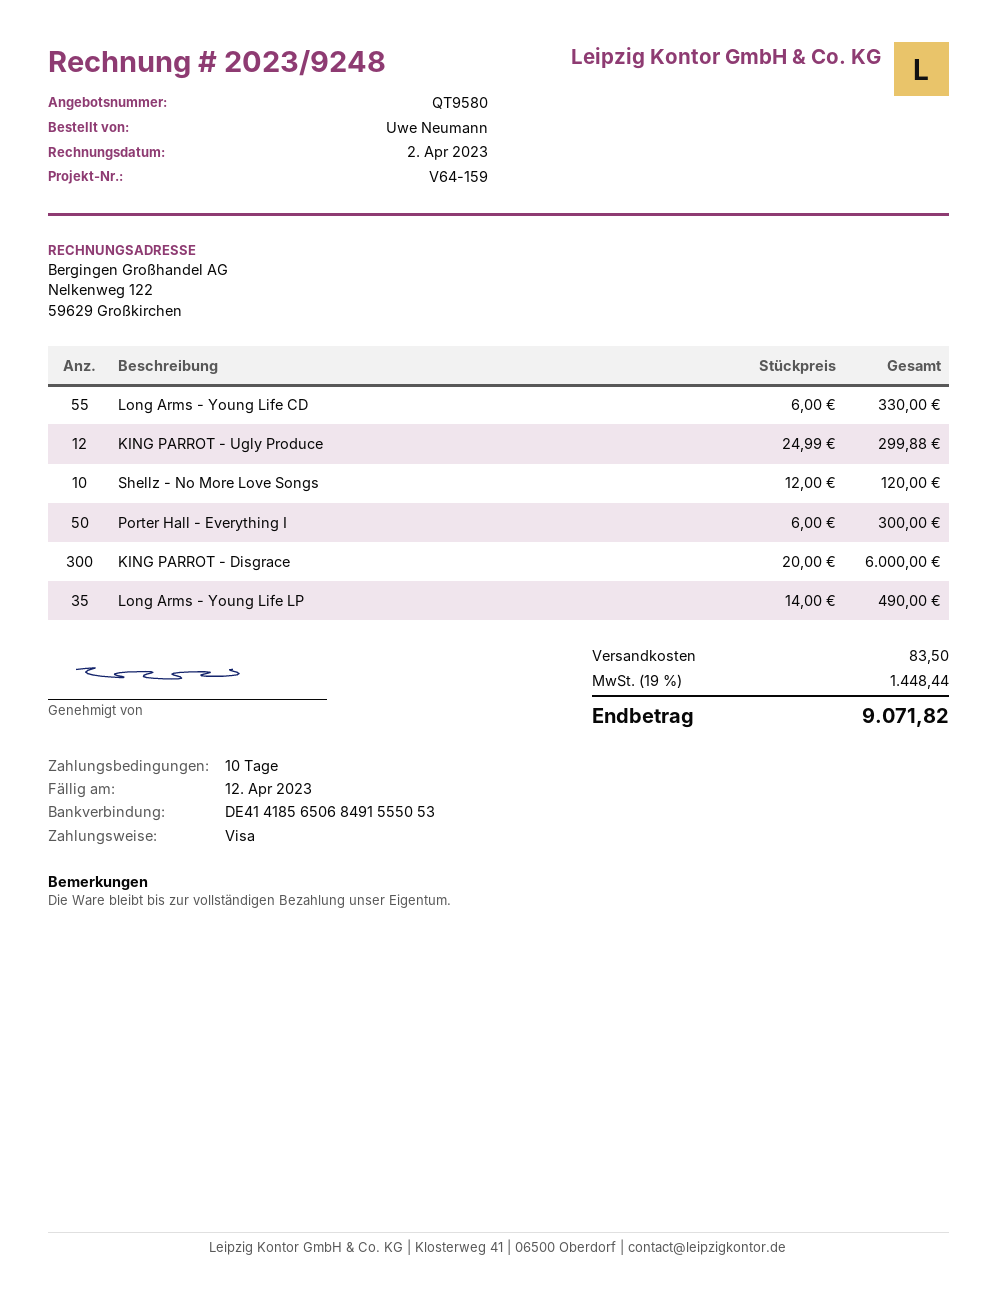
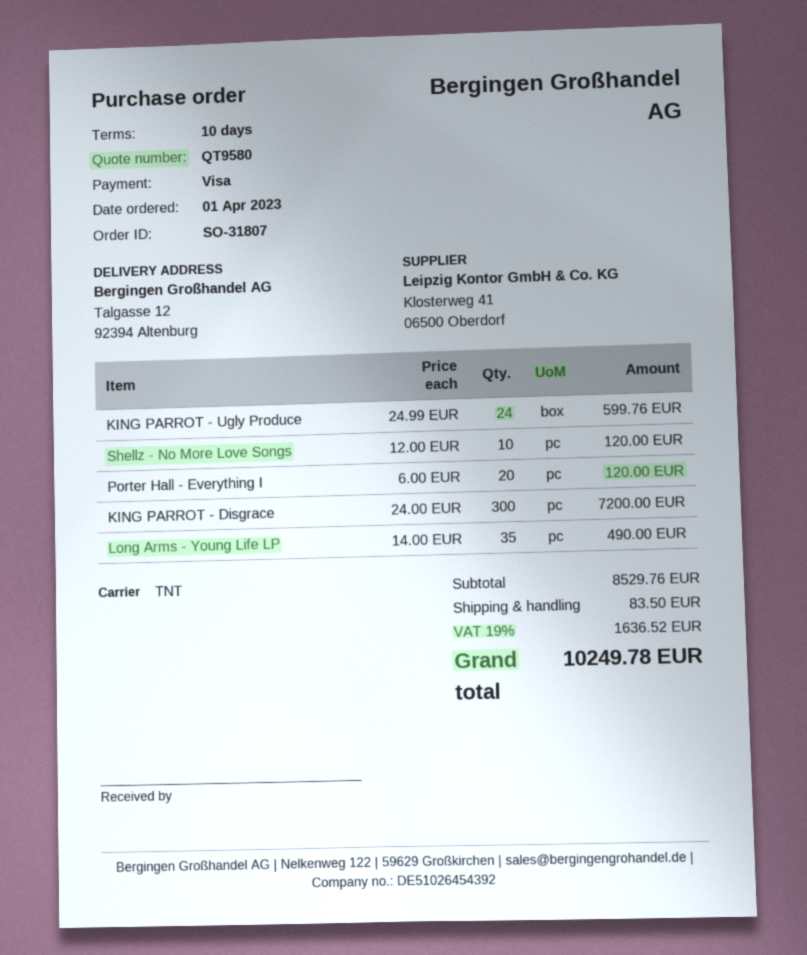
Long Arms - Young Life CD: 55 x 6.00 = 330.00 -> none
KING PARROT - Ugly Produce: 12 x 24.99 = 299.88 -> 24 x 24.99 = 599.76
Porter Hall - Everything I: 50 x 6.00 = 300.00 -> 20 x 6.00 = 120.00
KING PARROT - Disgrace: 300 x 20.00 = 6000.00 -> 300 x 24.00 = 7200.00
tax: 19% = 1448.44 -> 19% = 1636.52
total: 9071.82 -> 10249.78

